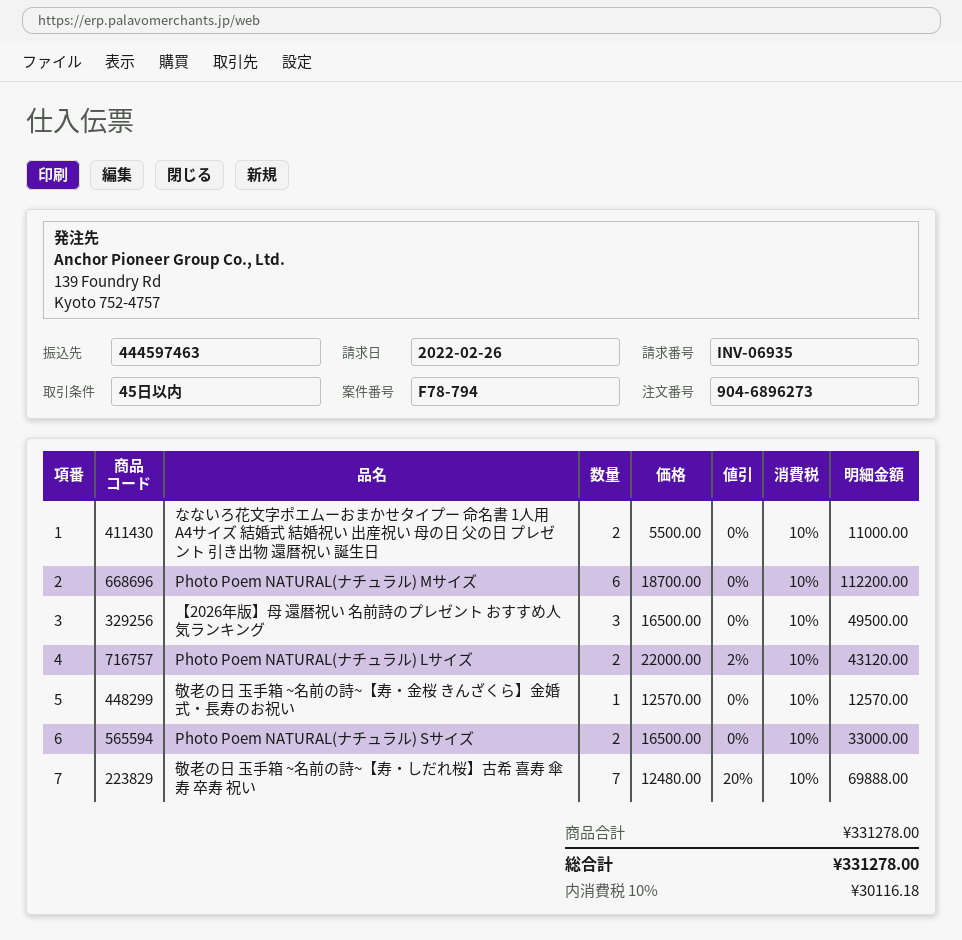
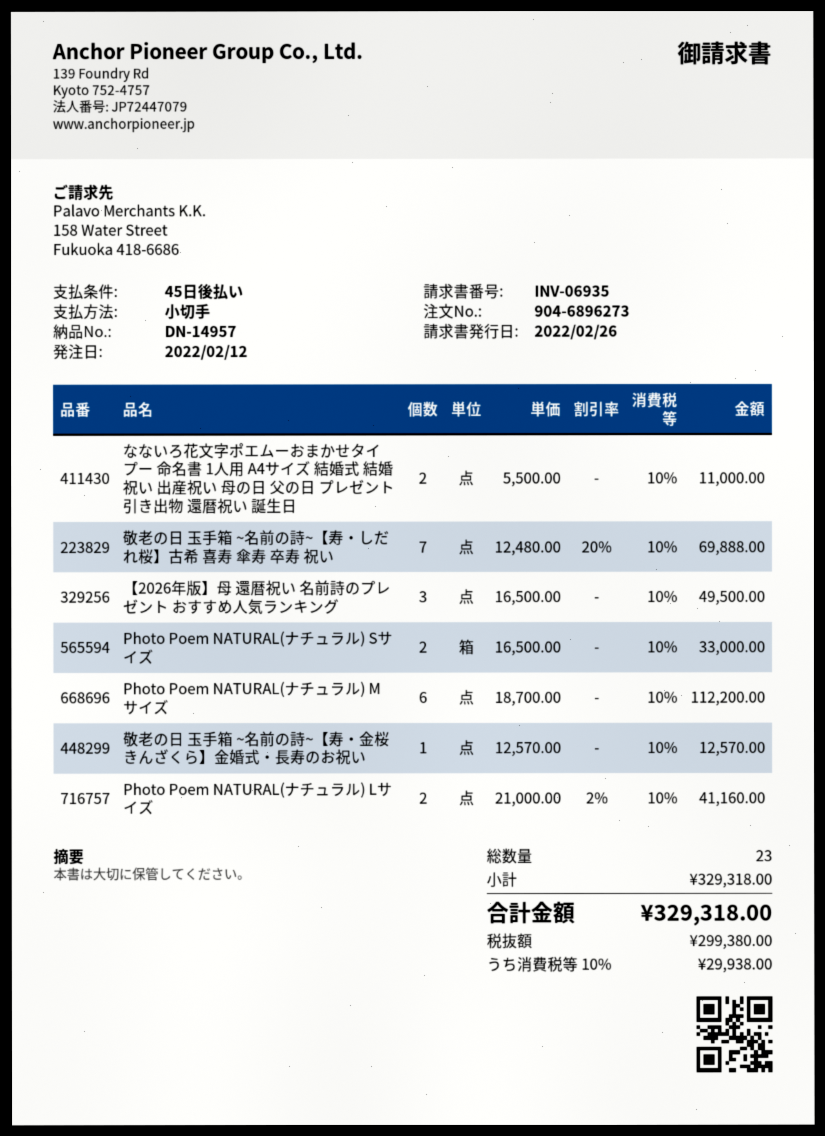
Photo Poem NATURAL(ナチュラル) Lサイズ: 2 x 22000.00 - 2% = 43120.00 -> 2 x 21000.00 - 2% = 41160.00
subtotal: 331278.00 -> 329318.00
tax: 10% = 30116.18 -> 10% = 29938.00
total: 331278.00 -> 329318.00

